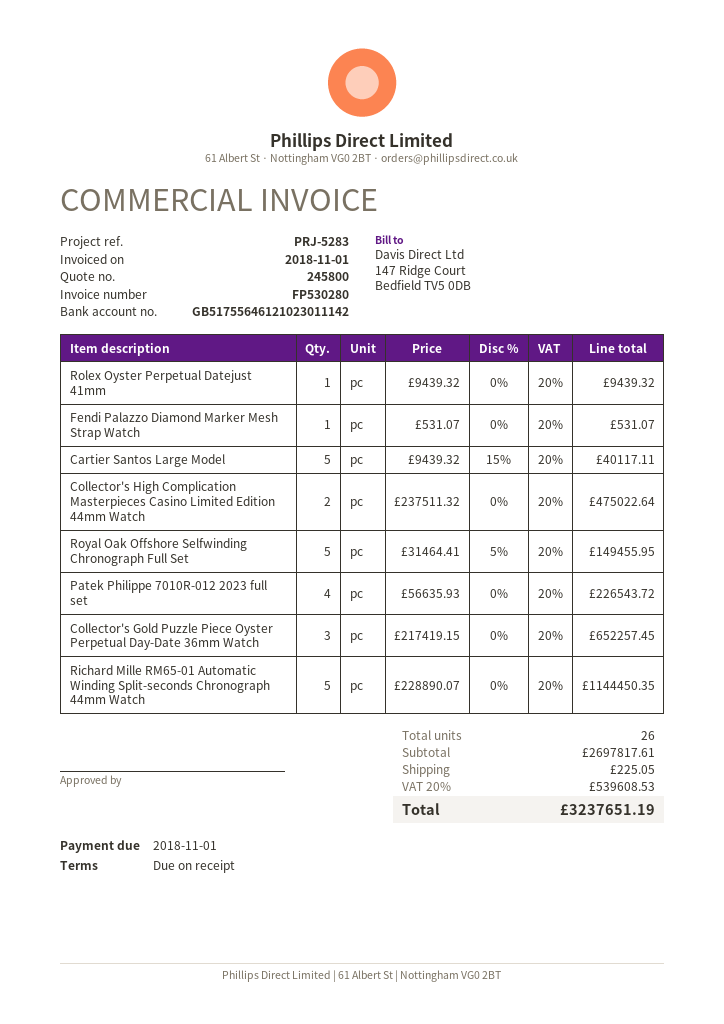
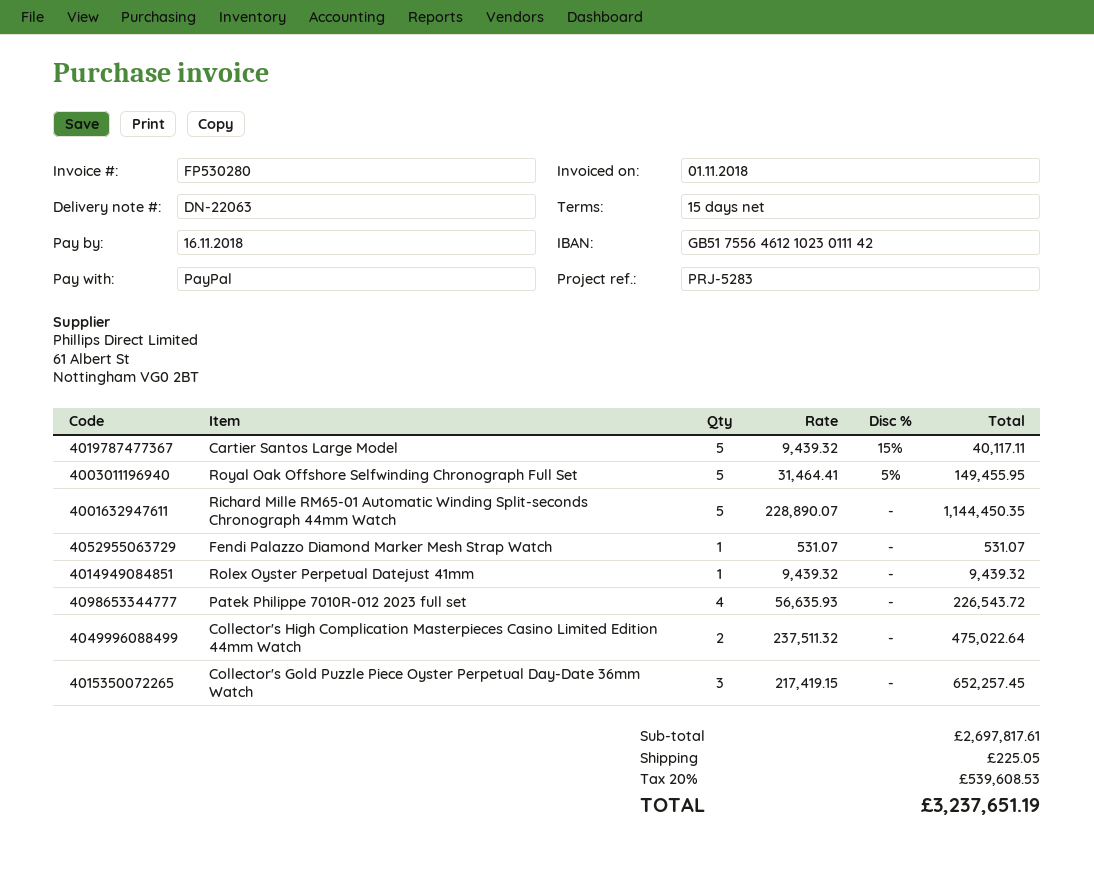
payment terms: on receipt -> 15 days
due date: 2018-11-01 -> 2018-11-16

